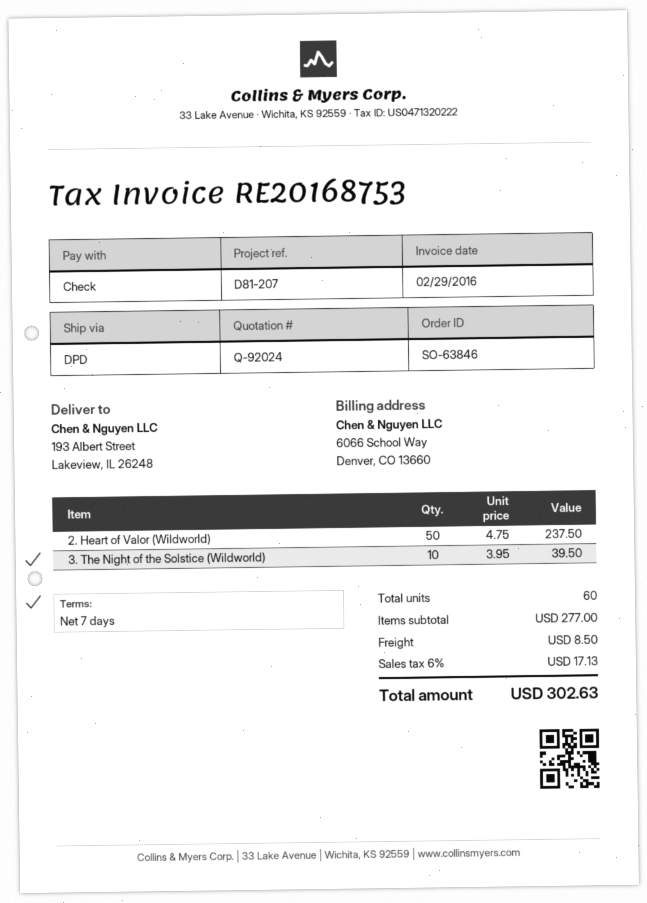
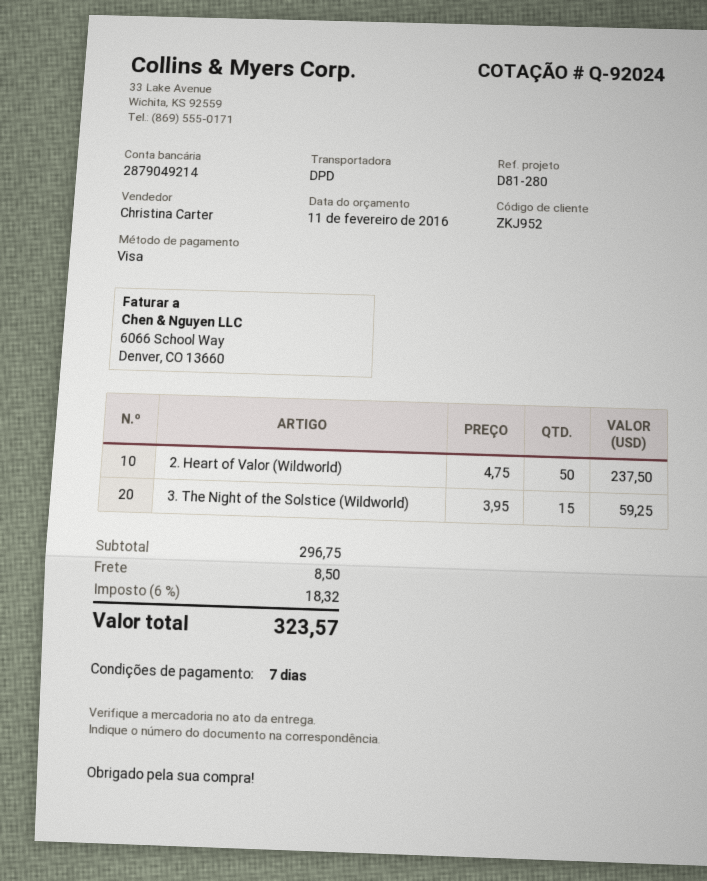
reference: D81-207 -> D81-280
payment method: cheque -> Visa
3. The Night of the Solstice (Wildworld): 10 x 3.95 = 39.50 -> 15 x 3.95 = 59.25
subtotal: 277.00 -> 296.75
tax: 6% = 17.13 -> 6% = 18.32
total: 302.63 -> 323.57

